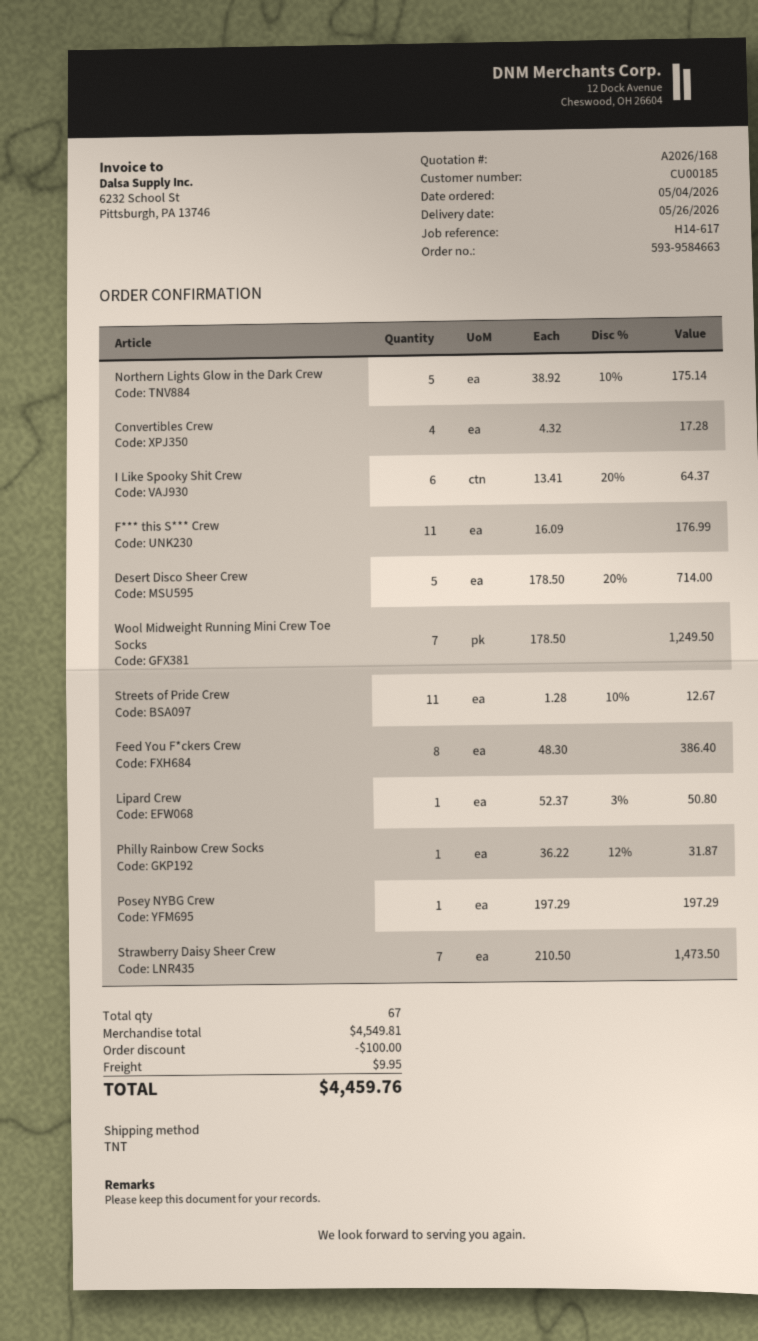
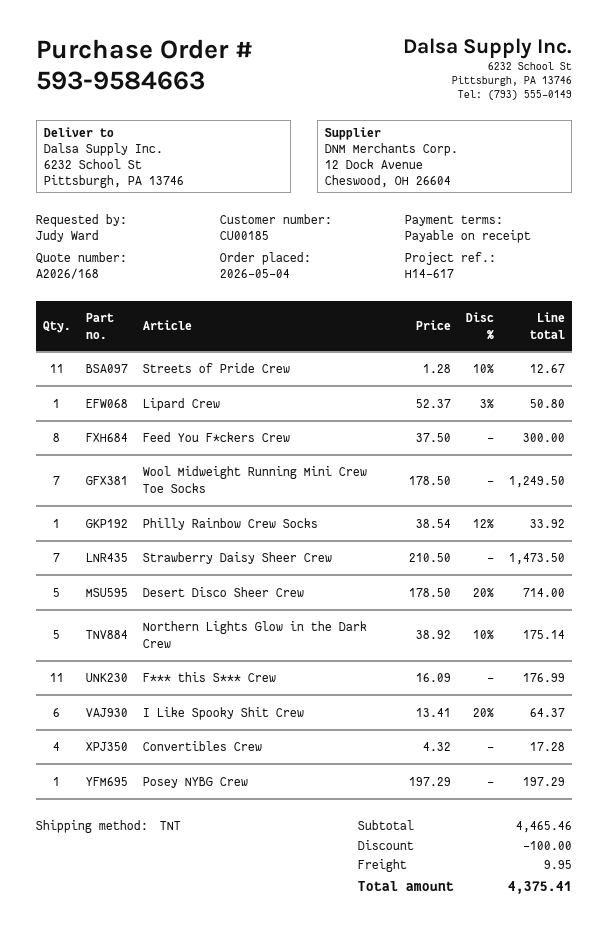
Feed You F*ckers Crew: 8 x 48.30 = 386.40 -> 8 x 37.50 = 300.00
Philly Rainbow Crew Socks: 1 x 36.22 - 12% = 31.87 -> 1 x 38.54 - 12% = 33.92
subtotal: 4549.81 -> 4465.46
total: 4459.76 -> 4375.41

